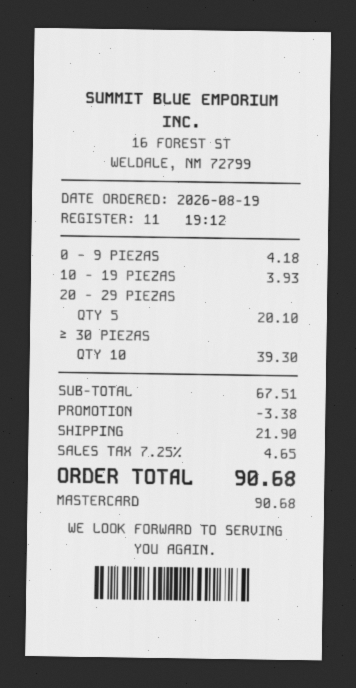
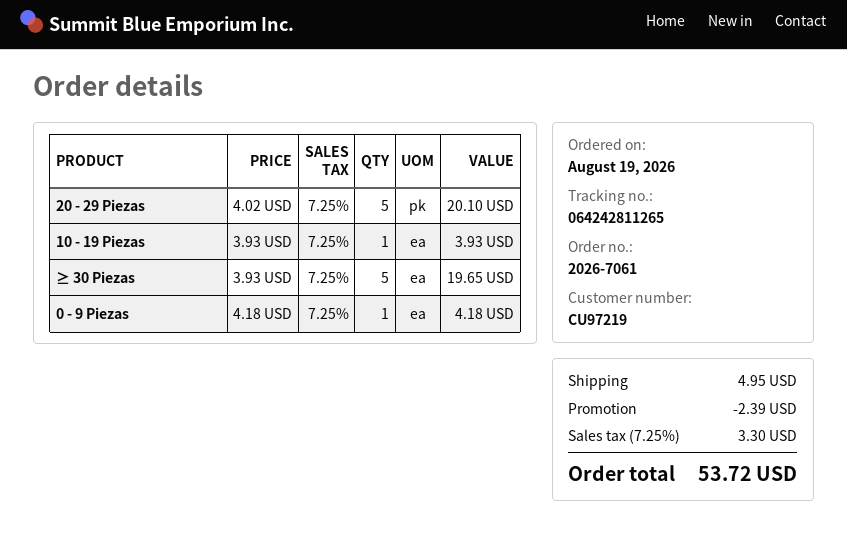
≥ 30 PIEZAS: 10 for 39.30 -> 5 for 19.65
discount: 3.38 -> 2.39
shipping: 21.90 -> 4.95
tax: 7.25% = 4.65 -> 7.25% = 3.30
total: 90.68 -> 53.72

